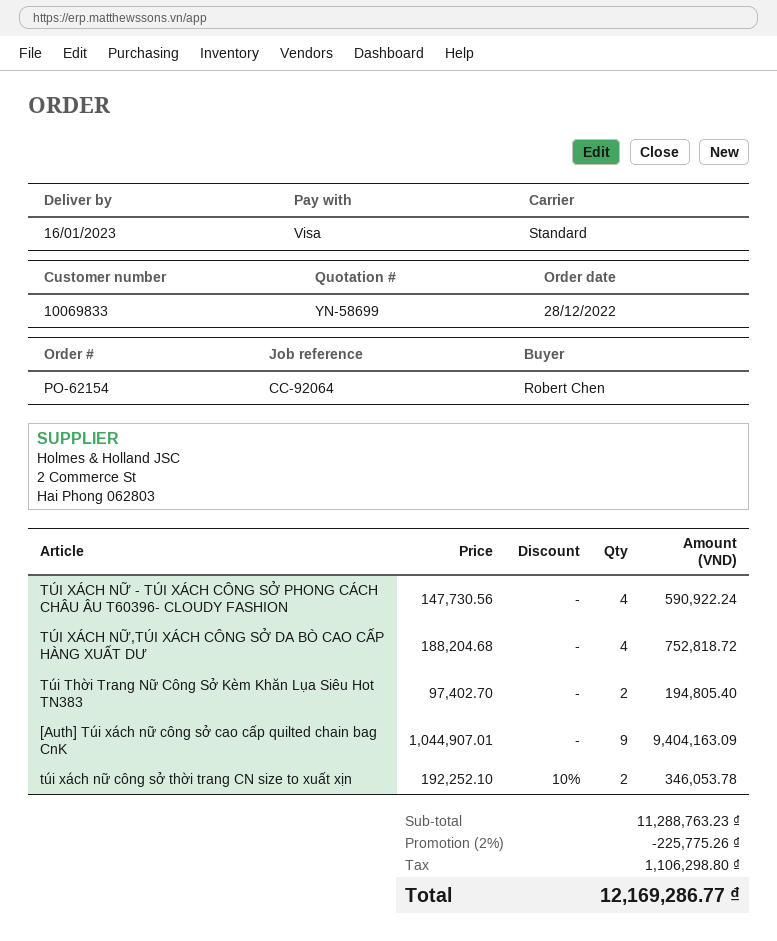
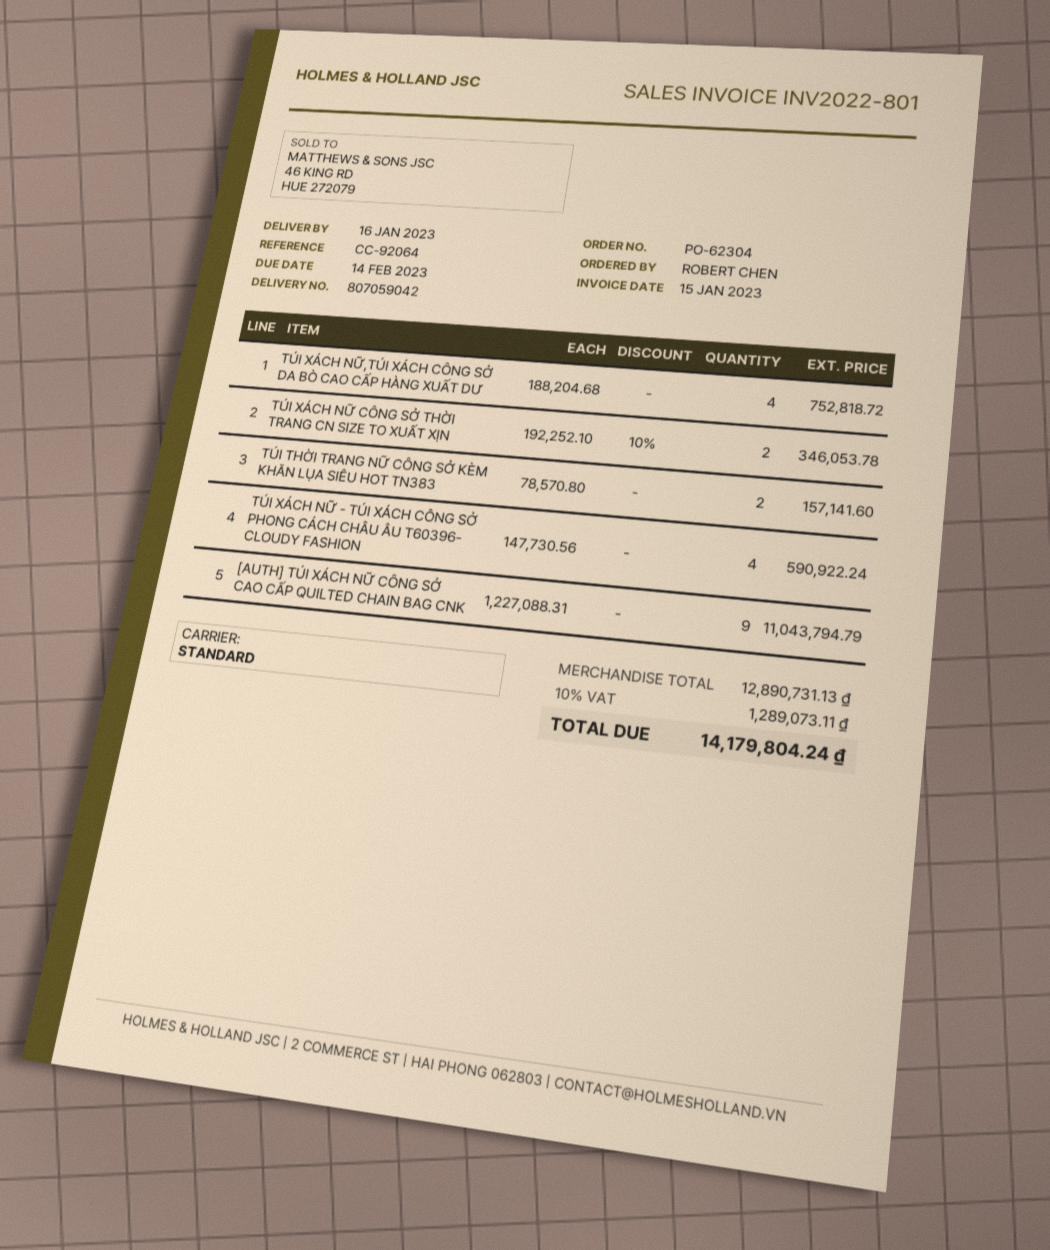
order number: PO-62154 -> PO-62304
Túi Thời Trang Nữ Công Sở Kèm Khăn Lụa Siêu Hot TN383: 2 x 97402.70 = 194805.40 -> 2 x 78570.80 = 157141.60
[Auth] Túi xách nữ công sở cao cấp quilted chain bag CnK: 9 x 1044907.01 = 9404163.09 -> 9 x 1227088.31 = 11043794.79
subtotal: 11288763.23 -> 12890731.13
discount: 2% = 225775.26 -> none
tax: 1106298.80 -> 1289073.11
total: 12169286.77 -> 14179804.24

